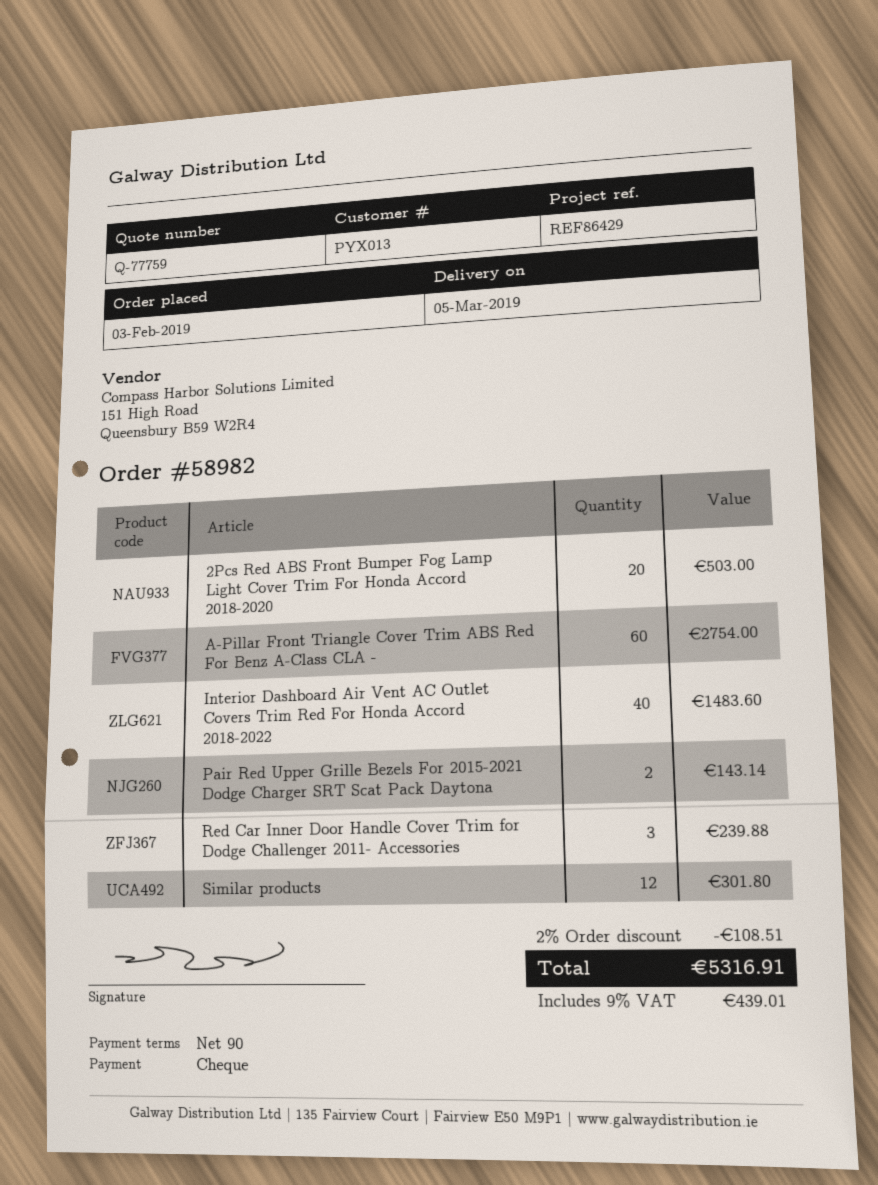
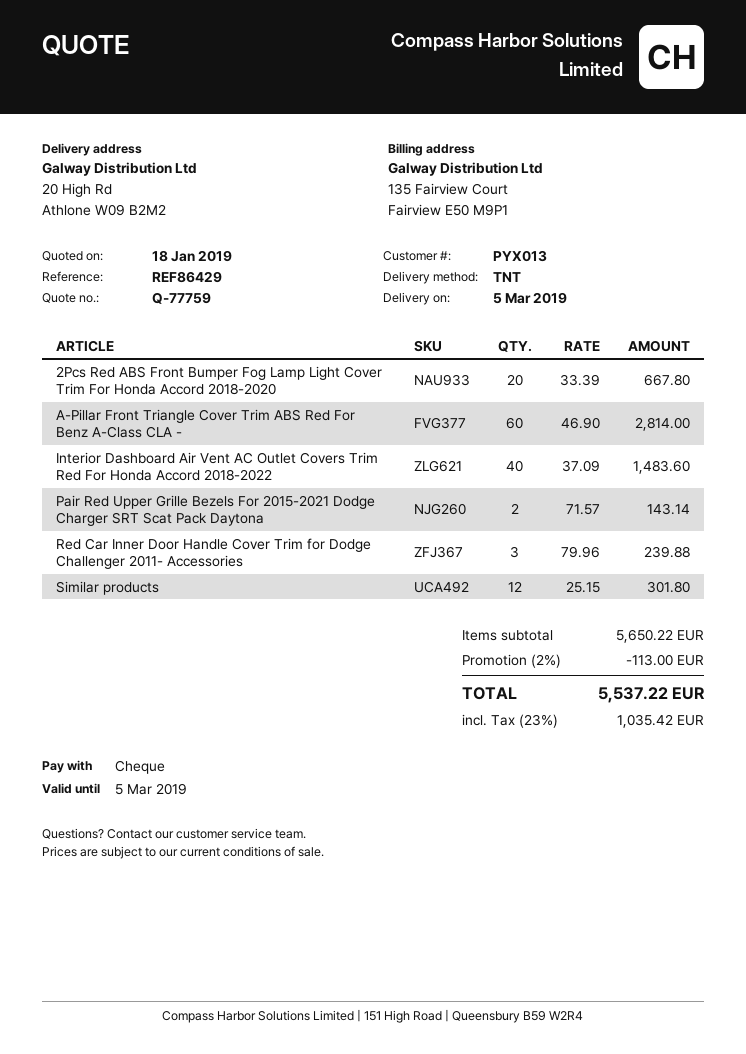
2Pcs Red ABS Front Bumper Fog Lamp Light Cover Trim For Honda Accord 2018-2020: 20 for 503.00 -> 20 for 667.80
A-Pillar Front Triangle Cover Trim ABS Red For Benz A-Class CLA -: 60 for 2754.00 -> 60 for 2814.00
discount: 2% = 108.51 -> 2% = 113.00
tax: 9% = 439.01 -> 23% = 1035.42
total: 5316.91 -> 5537.22

